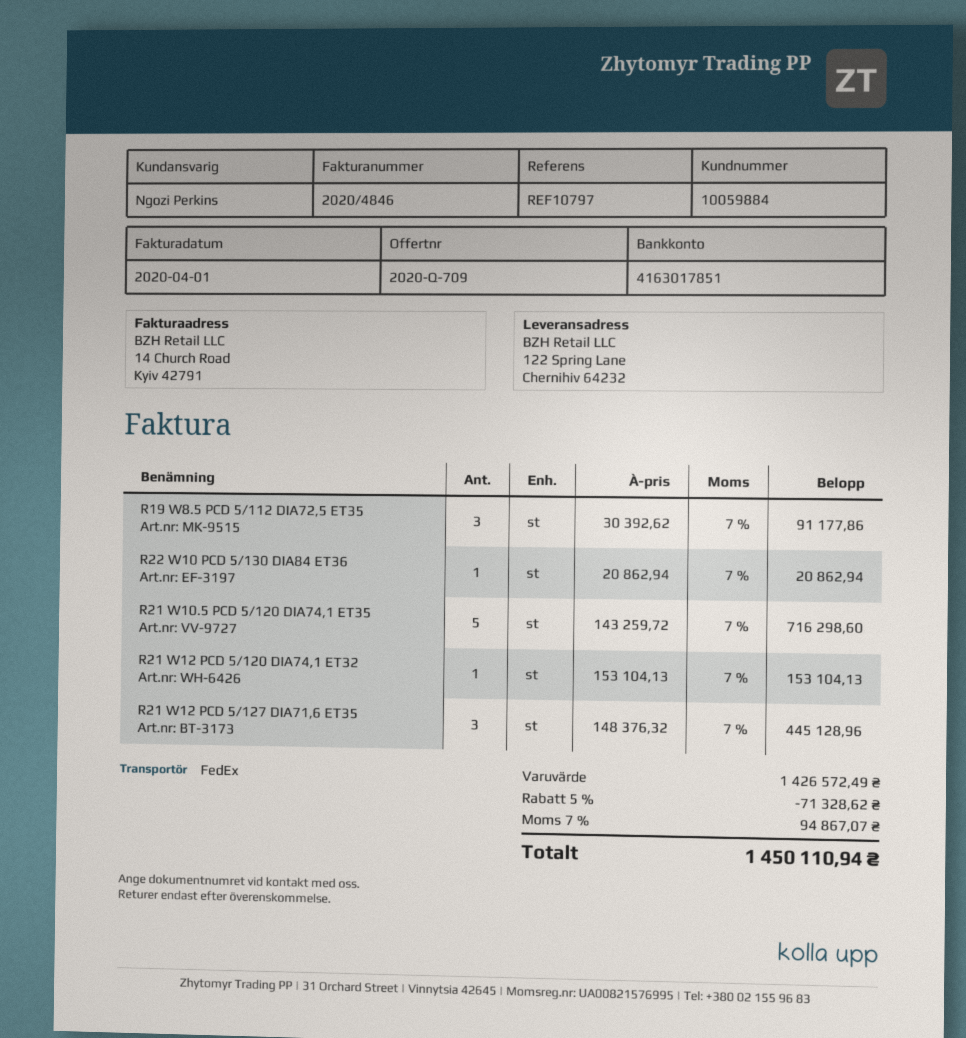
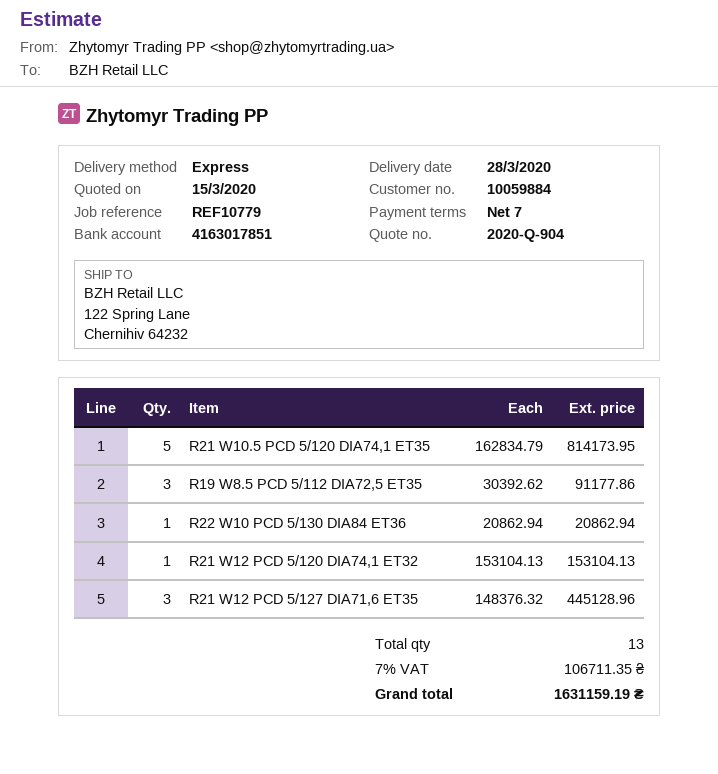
quote number: 2020-Q-709 -> 2020-Q-904
reference: REF10797 -> REF10779
shipping method: FedEx -> express
R21 W10.5 PCD 5/120 DIA74,1 ET35: 5 x 143259.72 = 716298.60 -> 5 x 162834.79 = 814173.95
discount: 5% = 71328.62 -> none
tax: 7% = 94867.07 -> 7% = 106711.35
total: 1450110.94 -> 1631159.19

